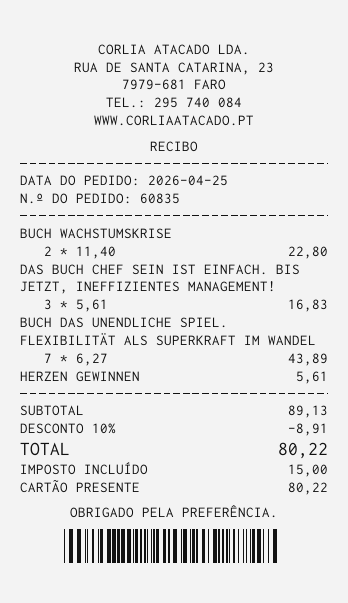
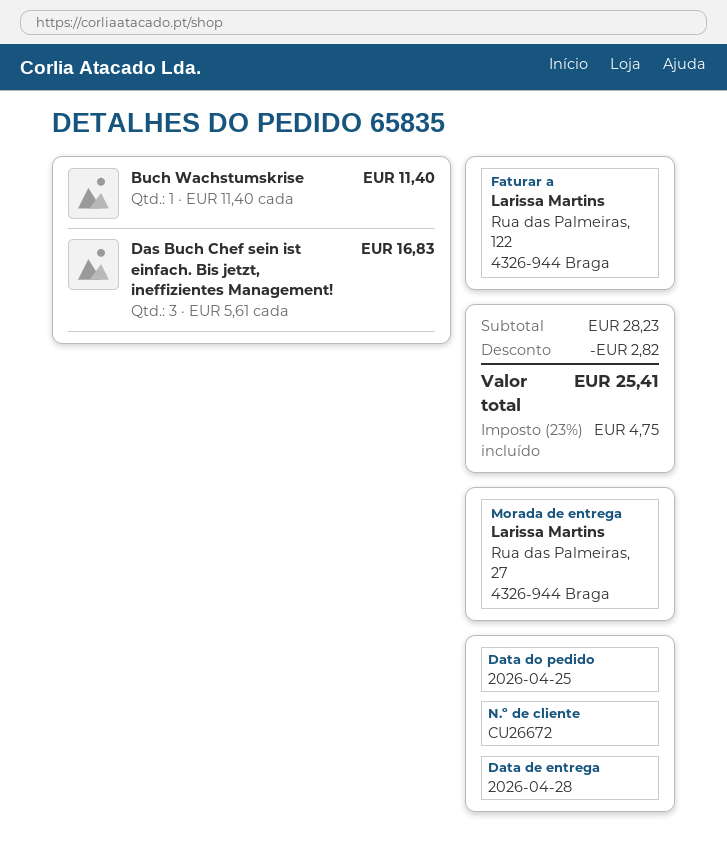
order number: 60835 -> 65835
BUCH WACHSTUMSKRISE: 2 x 11.40 = 22.80 -> 1 x 11.40 = 11.40
BUCH DAS UNENDLICHE SPIEL. FLEXIBILITÄT ALS SUPERKRAFT IM WANDEL: 7 x 6.27 = 43.89 -> none
HERZEN GEWINNEN: 1 x 5.61 = 5.61 -> none
subtotal: 89.13 -> 28.23
discount: 8.91 -> 2.82
tax: 15.00 -> 4.75
total: 80.22 -> 25.41

